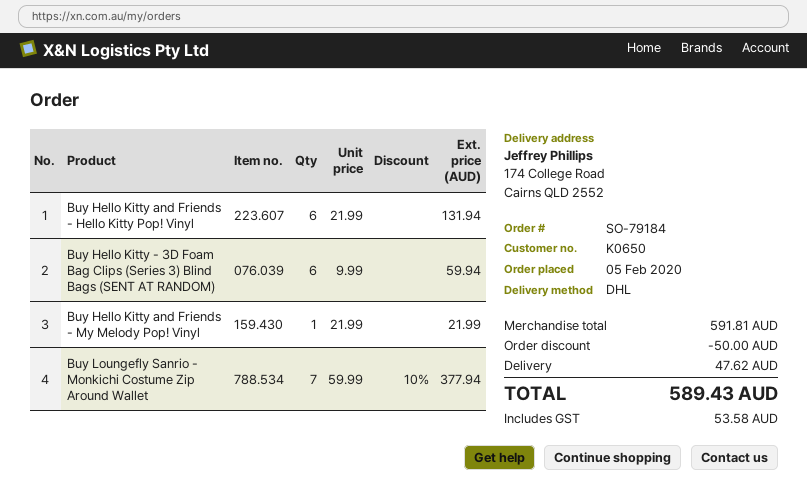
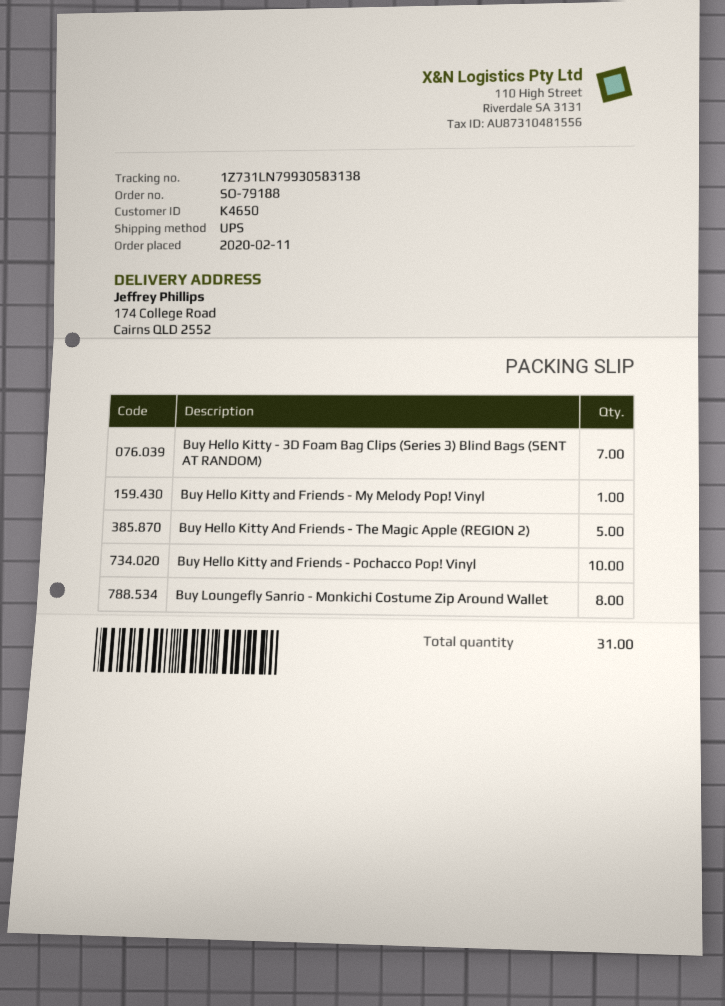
order number: SO-79184 -> SO-79188
order date: 2020-02-05 -> 2020-02-11
customer number: K0650 -> K4650
shipping method: DHL -> UPS
Buy Hello Kitty and Friends - Hello Kitty Pop! Vinyl: 6 -> none
Buy Hello Kitty - 3D Foam Bag Clips (Series 3) Blind Bags (SENT AT RANDOM): 6 -> 7
Buy Loungefly Sanrio - Monkichi Costume Zip Around Wallet: 7 -> 8
Buy Hello Kitty And Friends - The Magic Apple (REGION 2): none -> 5
Buy Hello Kitty and Friends - Pochacco Pop! Vinyl: none -> 10

